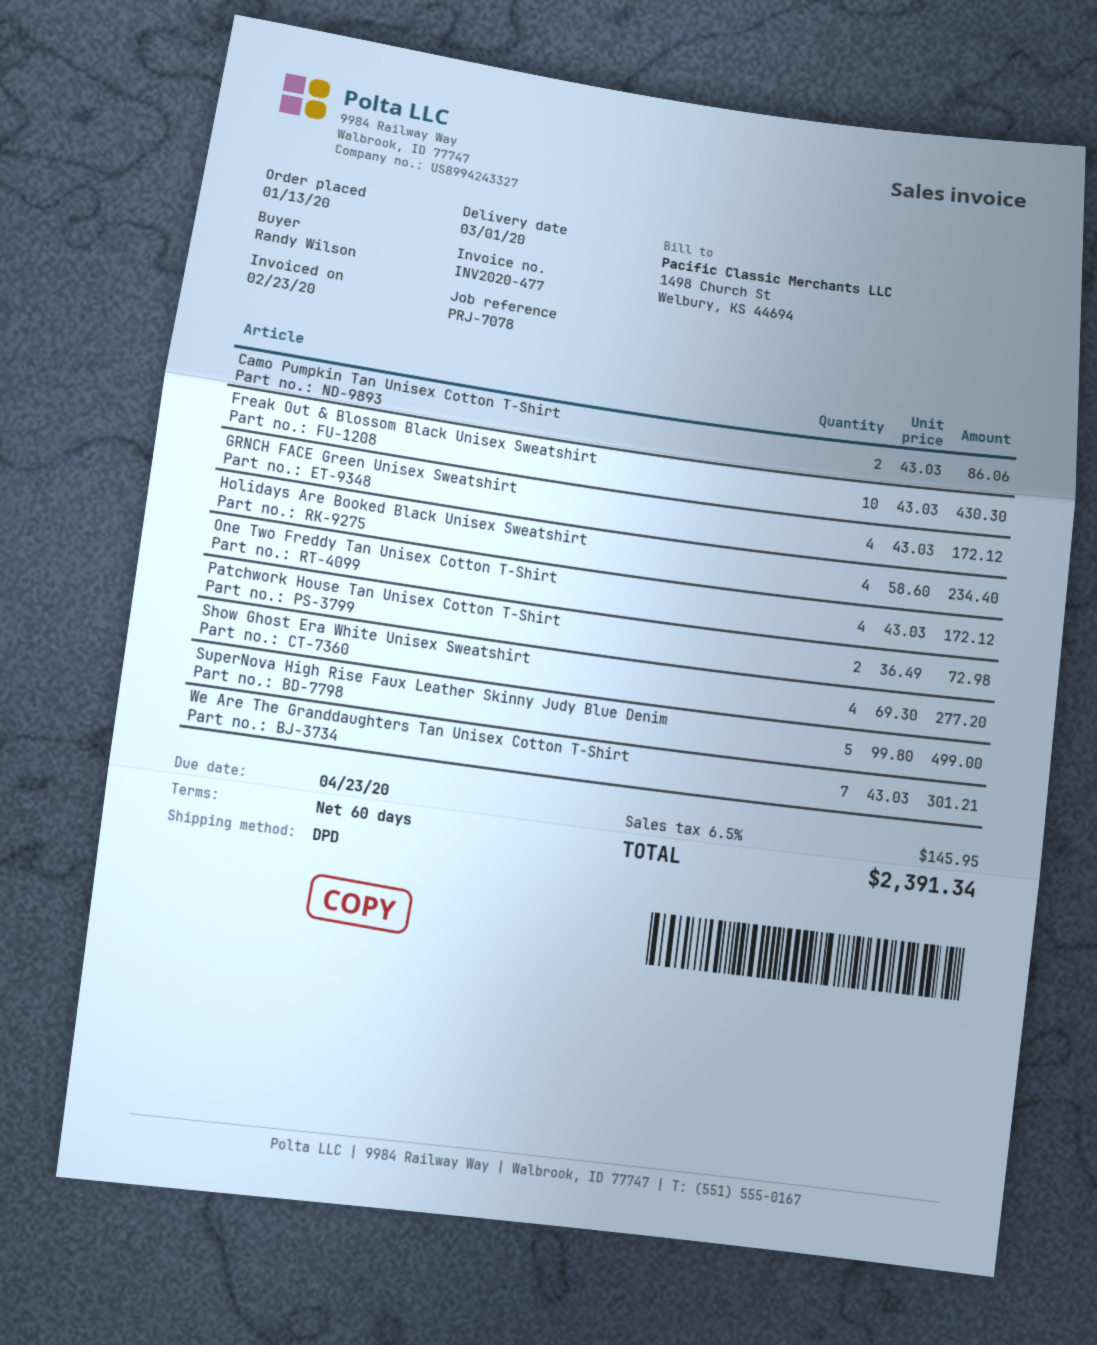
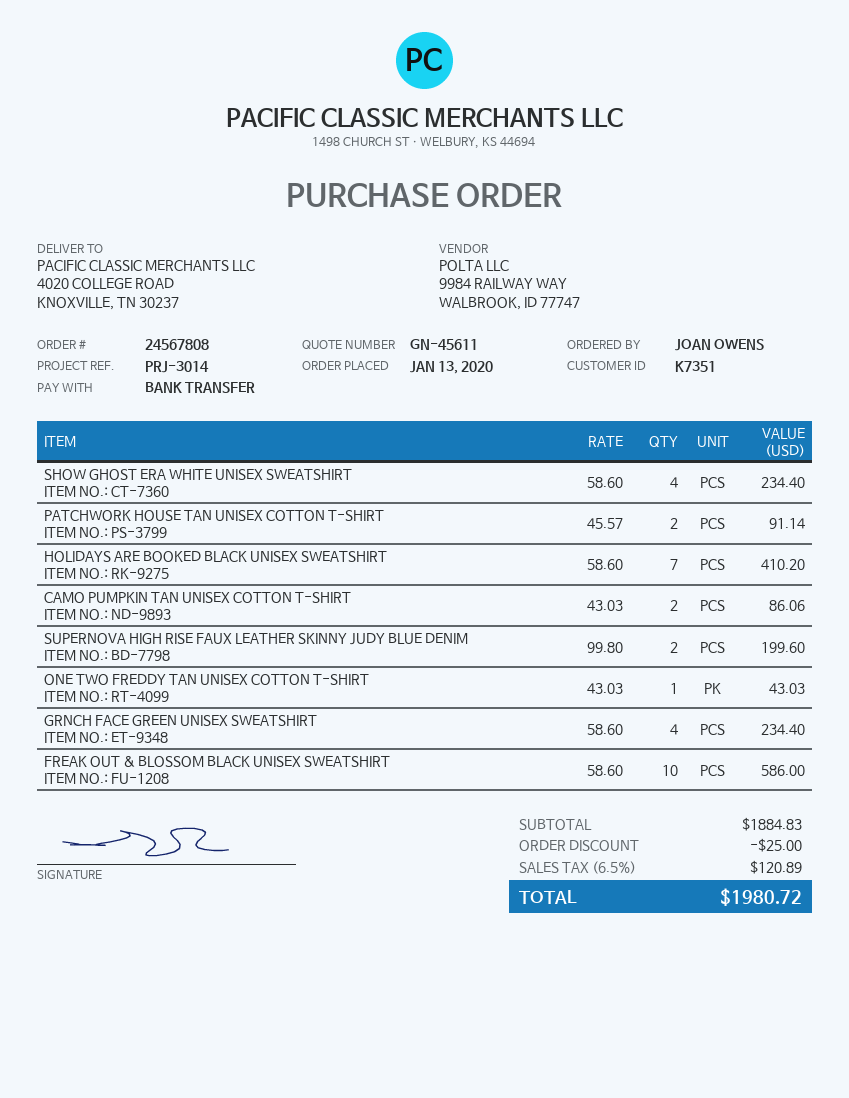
reference: PRJ-7078 -> PRJ-3014
ordered by: Randy Wilson -> JOAN OWENS
Freak Out & Blossom Black Unisex Sweatshirt: 10 x 43.03 = 430.30 -> 10 x 58.60 = 586.00
GRNCH FACE Green Unisex Sweatshirt: 4 x 43.03 = 172.12 -> 4 x 58.60 = 234.40
Holidays Are Booked Black Unisex Sweatshirt: 4 x 58.60 = 234.40 -> 7 x 58.60 = 410.20
One Two Freddy Tan Unisex Cotton T-Shirt: 4 x 43.03 = 172.12 -> 1 x 43.03 = 43.03
Patchwork House Tan Unisex Cotton T-Shirt: 2 x 36.49 = 72.98 -> 2 x 45.57 = 91.14
Show Ghost Era White Unisex Sweatshirt: 4 x 69.30 = 277.20 -> 4 x 58.60 = 234.40
SuperNova High Rise Faux Leather Skinny Judy Blue Denim: 5 x 99.80 = 499.00 -> 2 x 99.80 = 199.60
We Are The Granddaughters Tan Unisex Cotton T-Shirt: 7 x 43.03 = 301.21 -> none
discount: none -> 25.00
tax: 6.5% = 145.95 -> 6.5% = 120.89
total: 2391.34 -> 1980.72

